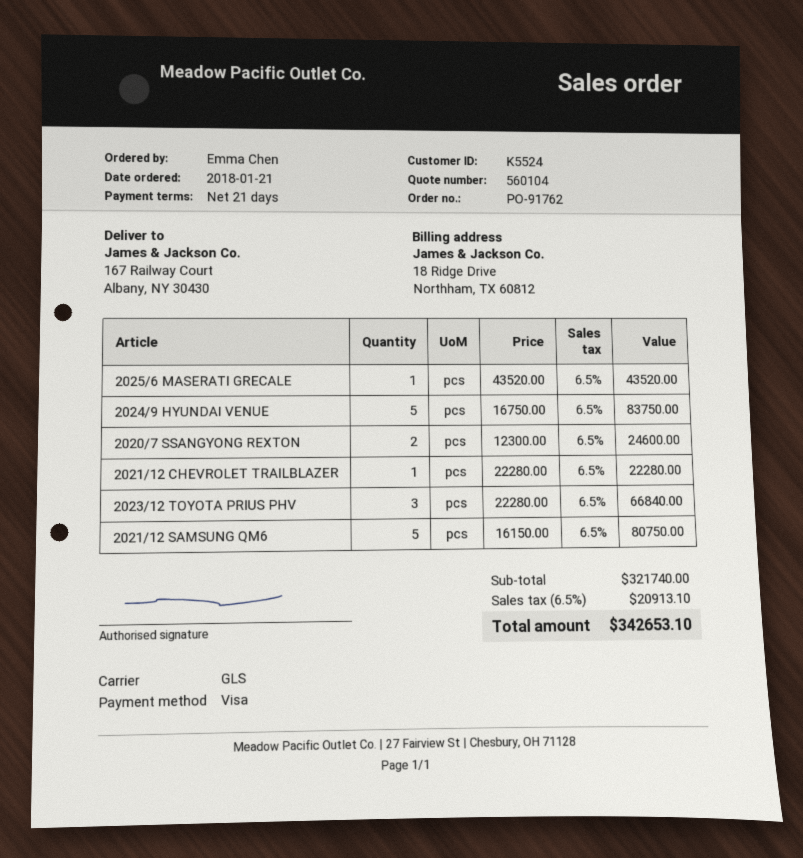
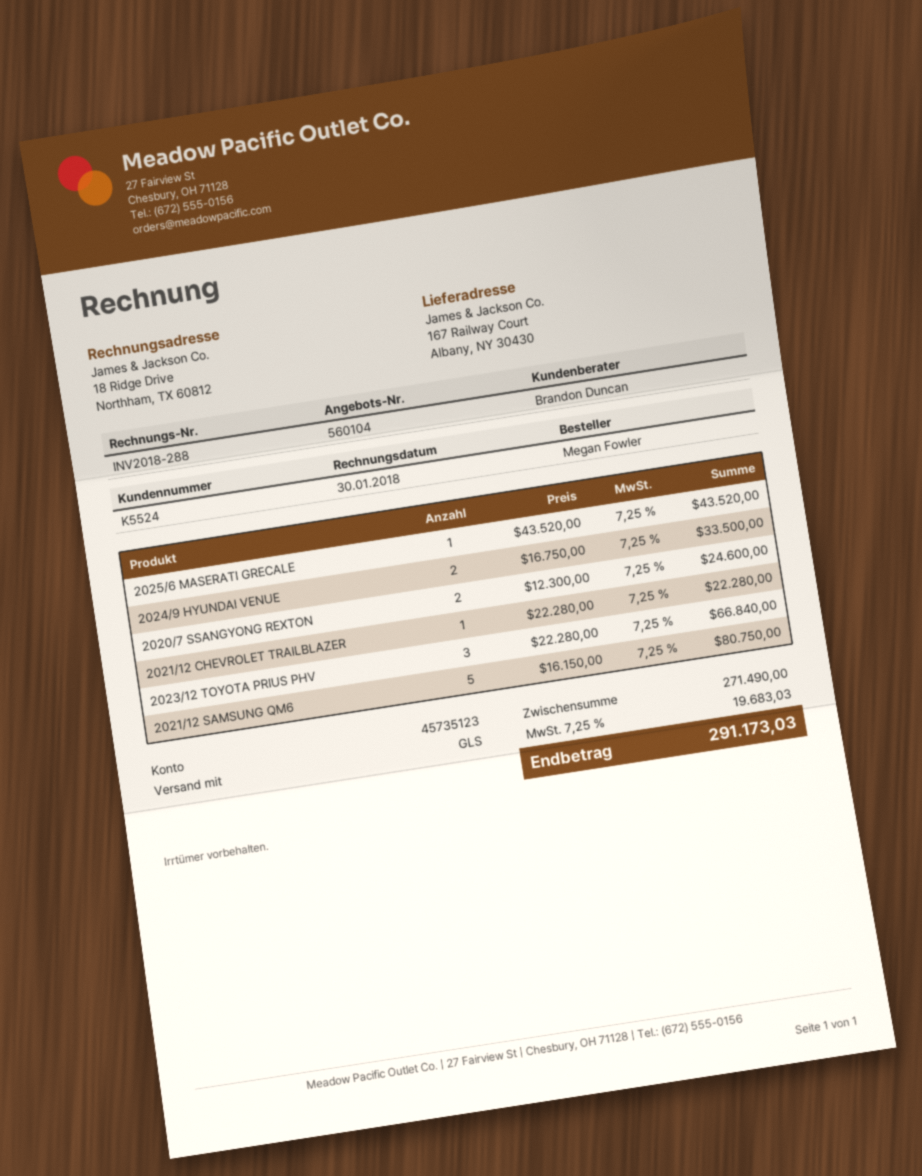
ordered by: Emma Chen -> Megan Fowler
2024/9 HYUNDAI VENUE: 5 x 16750.00 = 83750.00 -> 2 x 16750.00 = 33500.00
subtotal: 321740.00 -> 271490.00
tax: 6.5% = 20913.10 -> 7.25% = 19683.03
total: 342653.10 -> 291173.03

